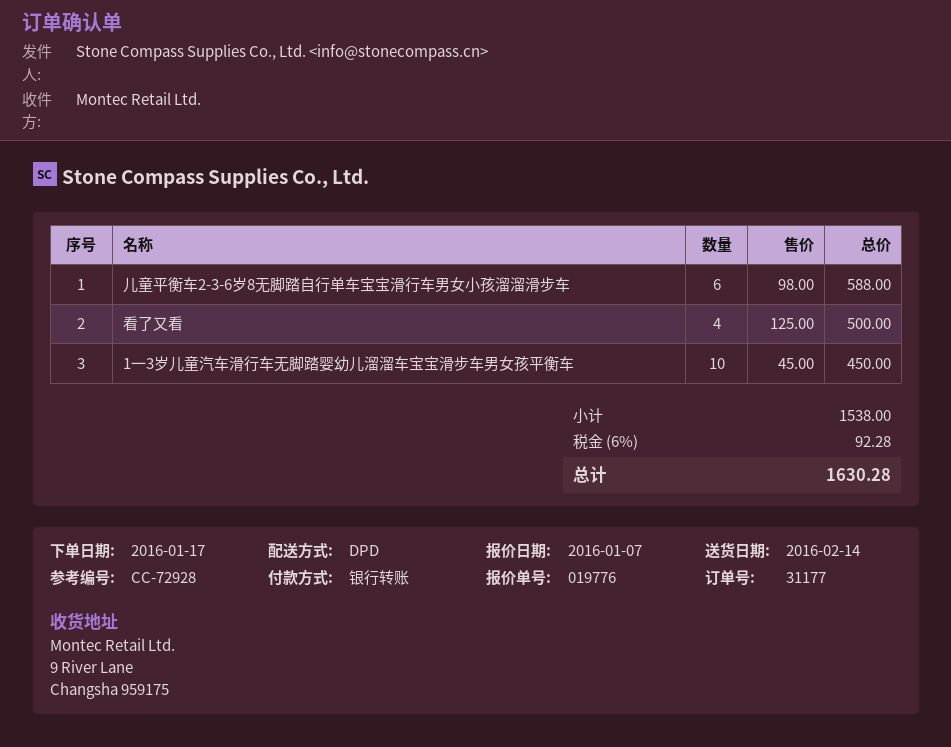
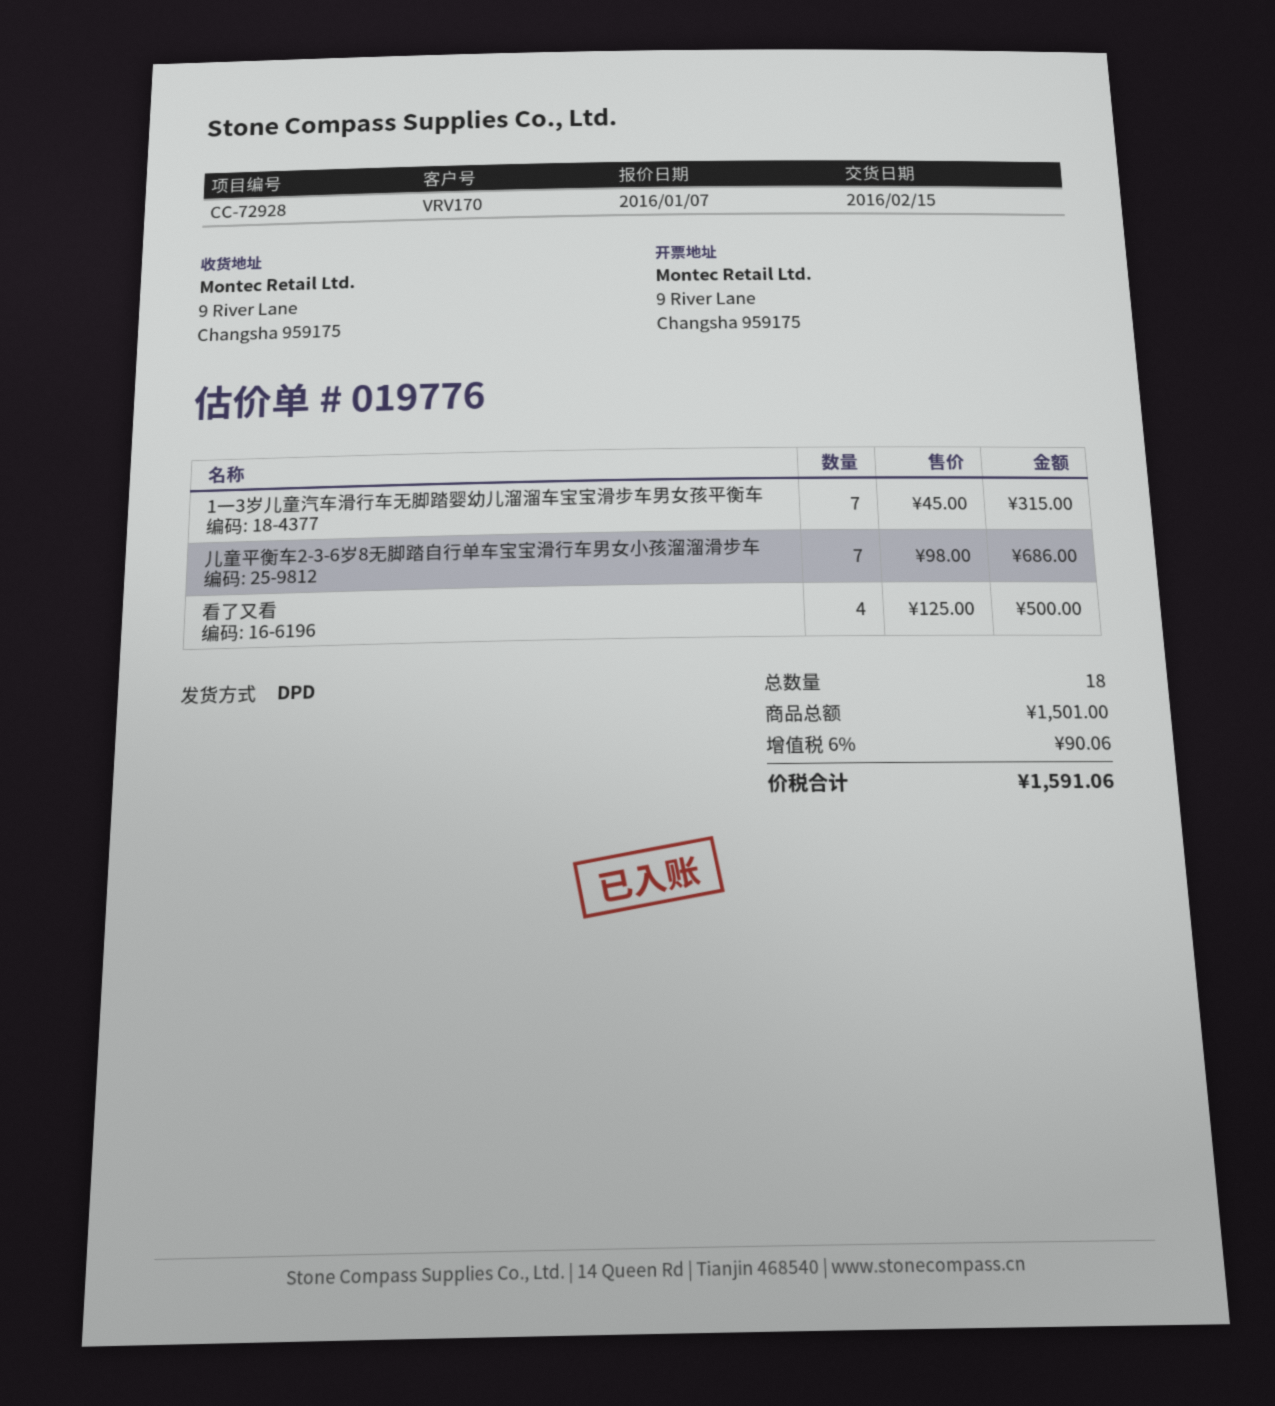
delivery date: 2016-02-14 -> 2016-02-15
儿童平衡车2-3-6岁8无脚踏自行单车宝宝滑行车男女小孩溜溜滑步车: 6 x 98.00 = 588.00 -> 7 x 98.00 = 686.00
1一3岁儿童汽车滑行车无脚踏婴幼儿溜溜车宝宝滑步车男女孩平衡车: 10 x 45.00 = 450.00 -> 7 x 45.00 = 315.00
subtotal: 1538.00 -> 1501.00
tax: 6% = 92.28 -> 6% = 90.06
total: 1630.28 -> 1591.06

